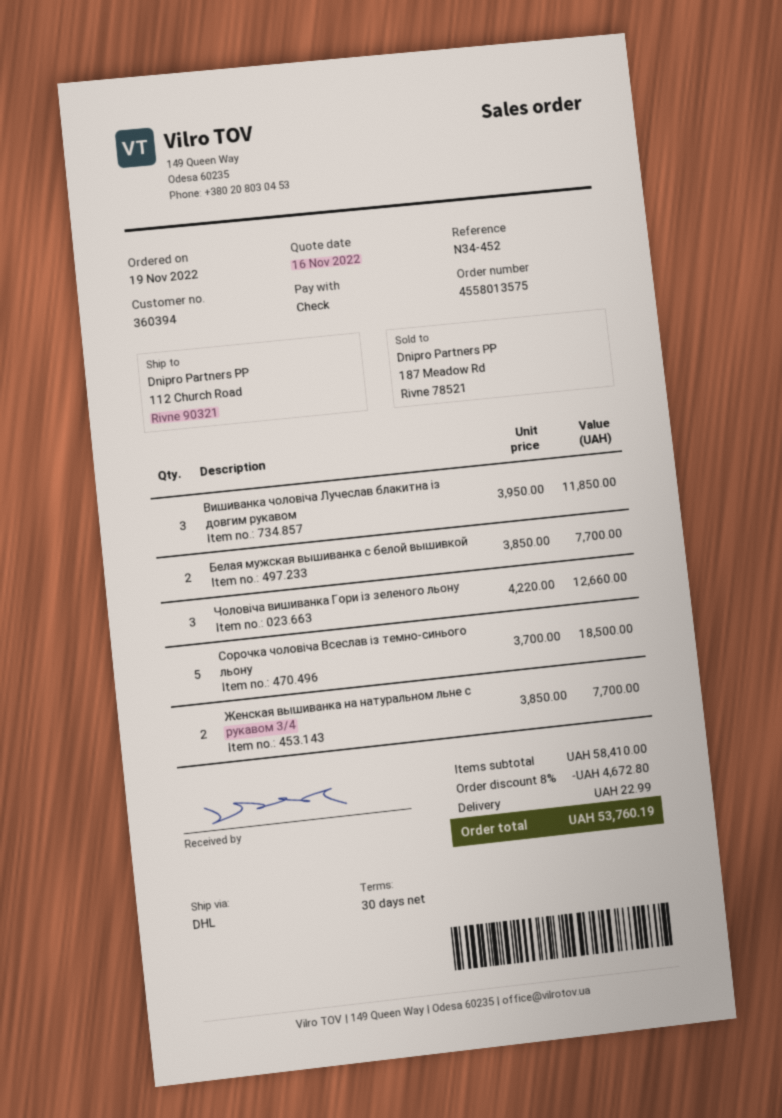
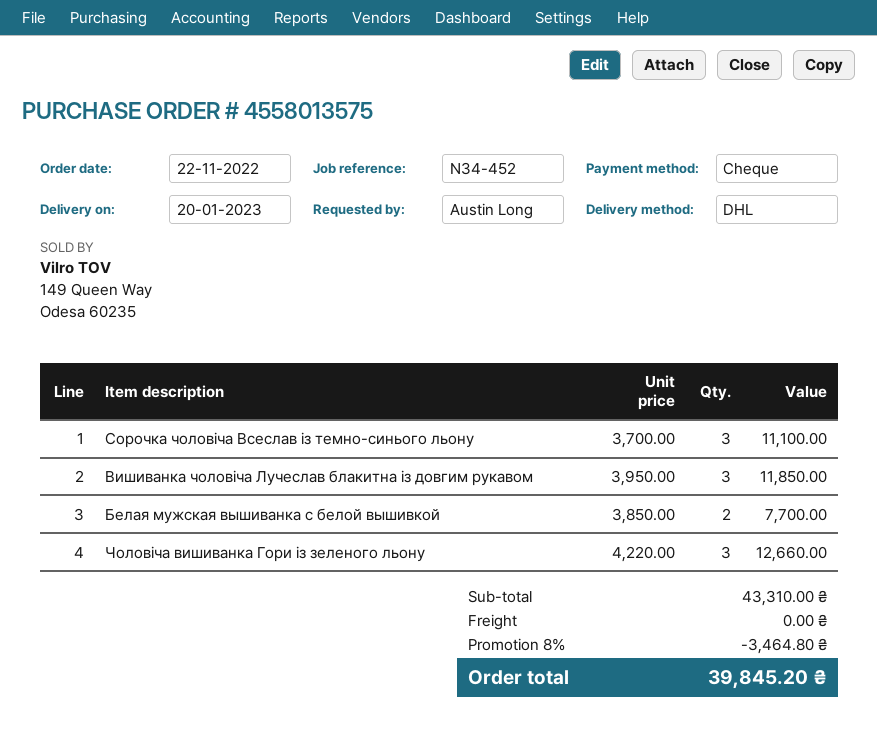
order date: 2022-11-19 -> 2022-11-22
Сорочка чоловіча Всеслав із темно-синього льону: 5 x 3700.00 = 18500.00 -> 3 x 3700.00 = 11100.00
Женская вышиванка на натуральном льне с рукавом 3/4: 2 x 3850.00 = 7700.00 -> none
subtotal: 58410.00 -> 43310.00
discount: 8% = 4672.80 -> 8% = 3464.80
shipping: 22.99 -> 0.00
total: 53760.19 -> 39845.20

